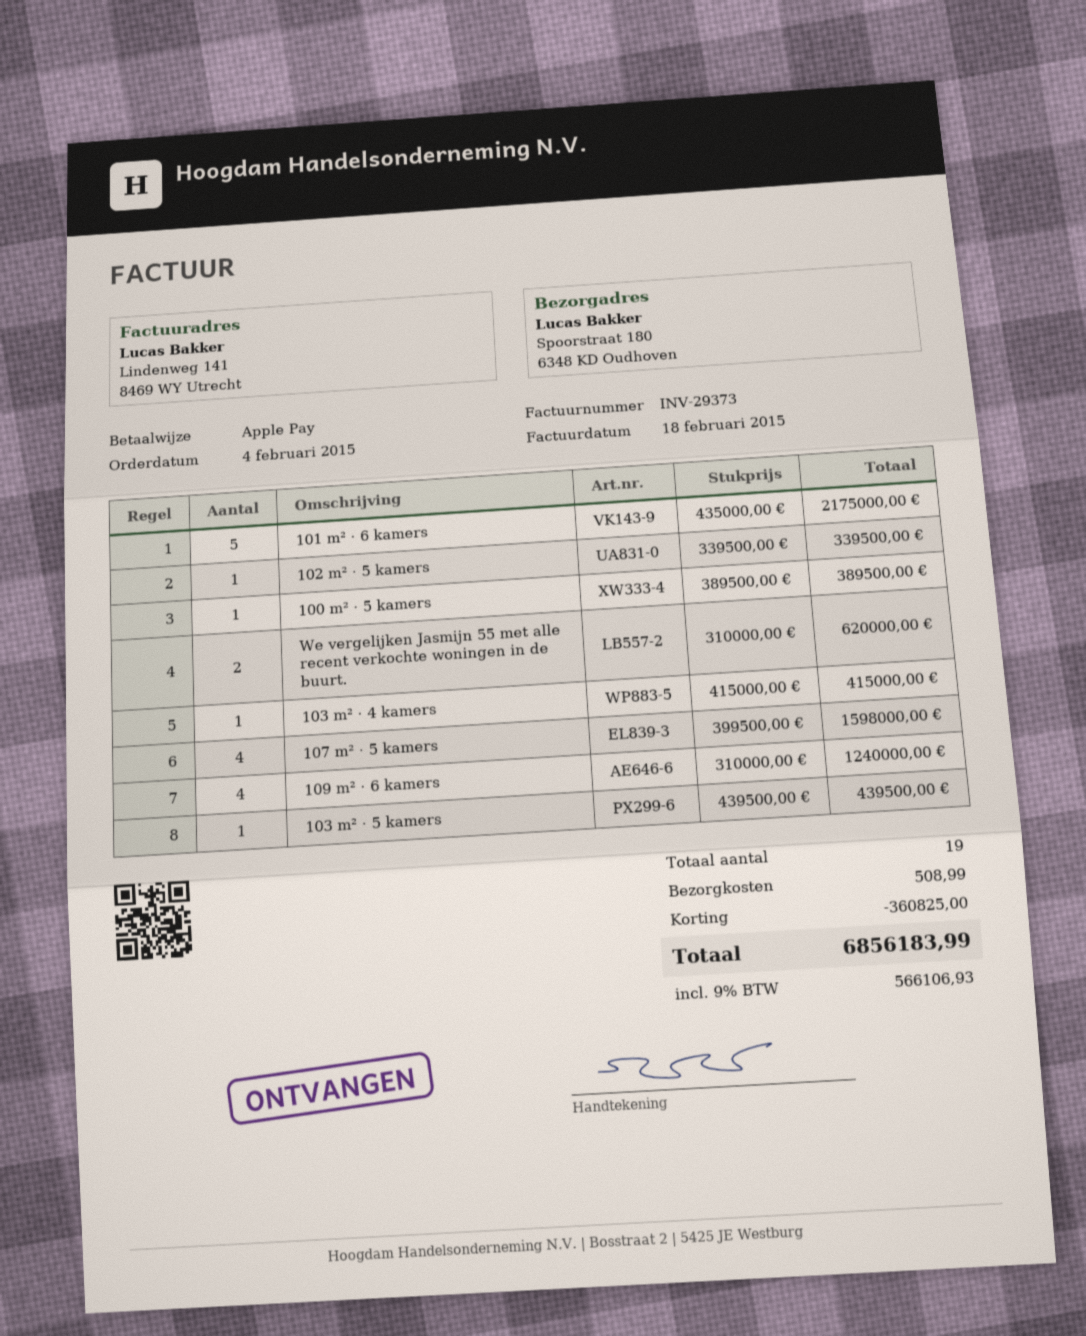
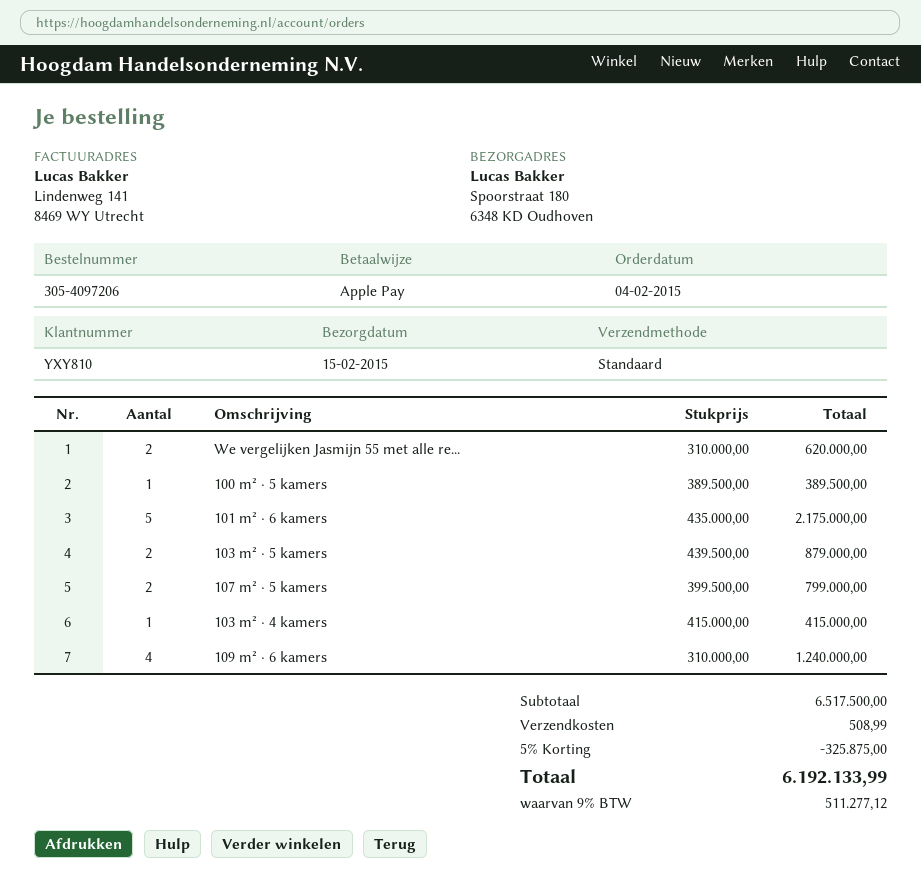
102 m² · 5 kamers: 1 x 339500.00 = 339500.00 -> none
107 m² · 5 kamers: 4 x 399500.00 = 1598000.00 -> 2 x 399500.00 = 799000.00
103 m² · 5 kamers: 1 x 439500.00 = 439500.00 -> 2 x 439500.00 = 879000.00
discount: 360825.00 -> 325875.00
tax: 9% = 566106.93 -> 9% = 511277.12
total: 6856183.99 -> 6192133.99

